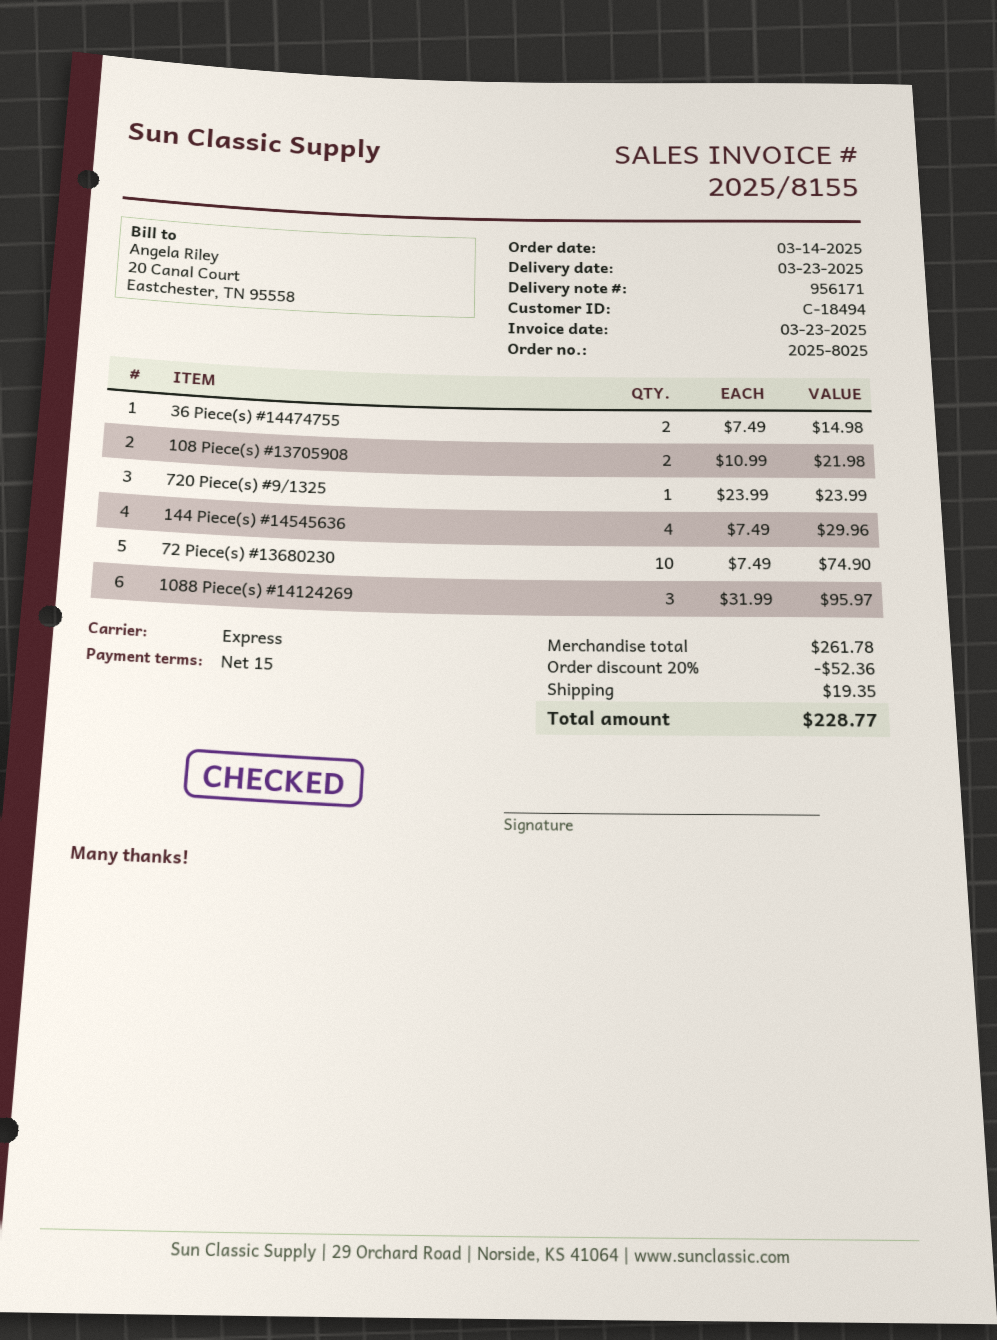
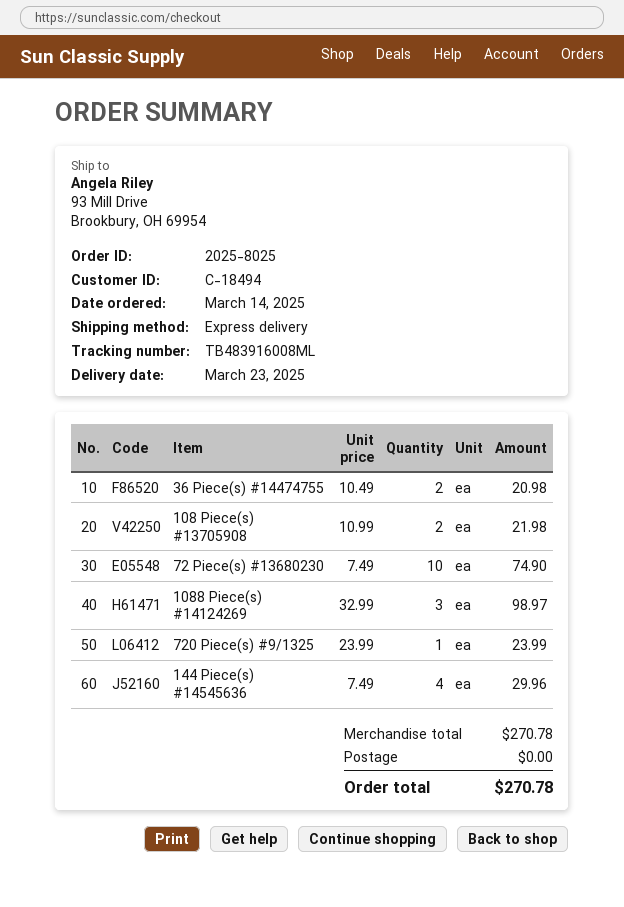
36 Piece(s) #14474755: 2 x 7.49 = 14.98 -> 2 x 10.49 = 20.98
1088 Piece(s) #14124269: 3 x 31.99 = 95.97 -> 3 x 32.99 = 98.97
subtotal: 261.78 -> 270.78
discount: 20% = 52.36 -> none
shipping: 19.35 -> 0.00
total: 228.77 -> 270.78

